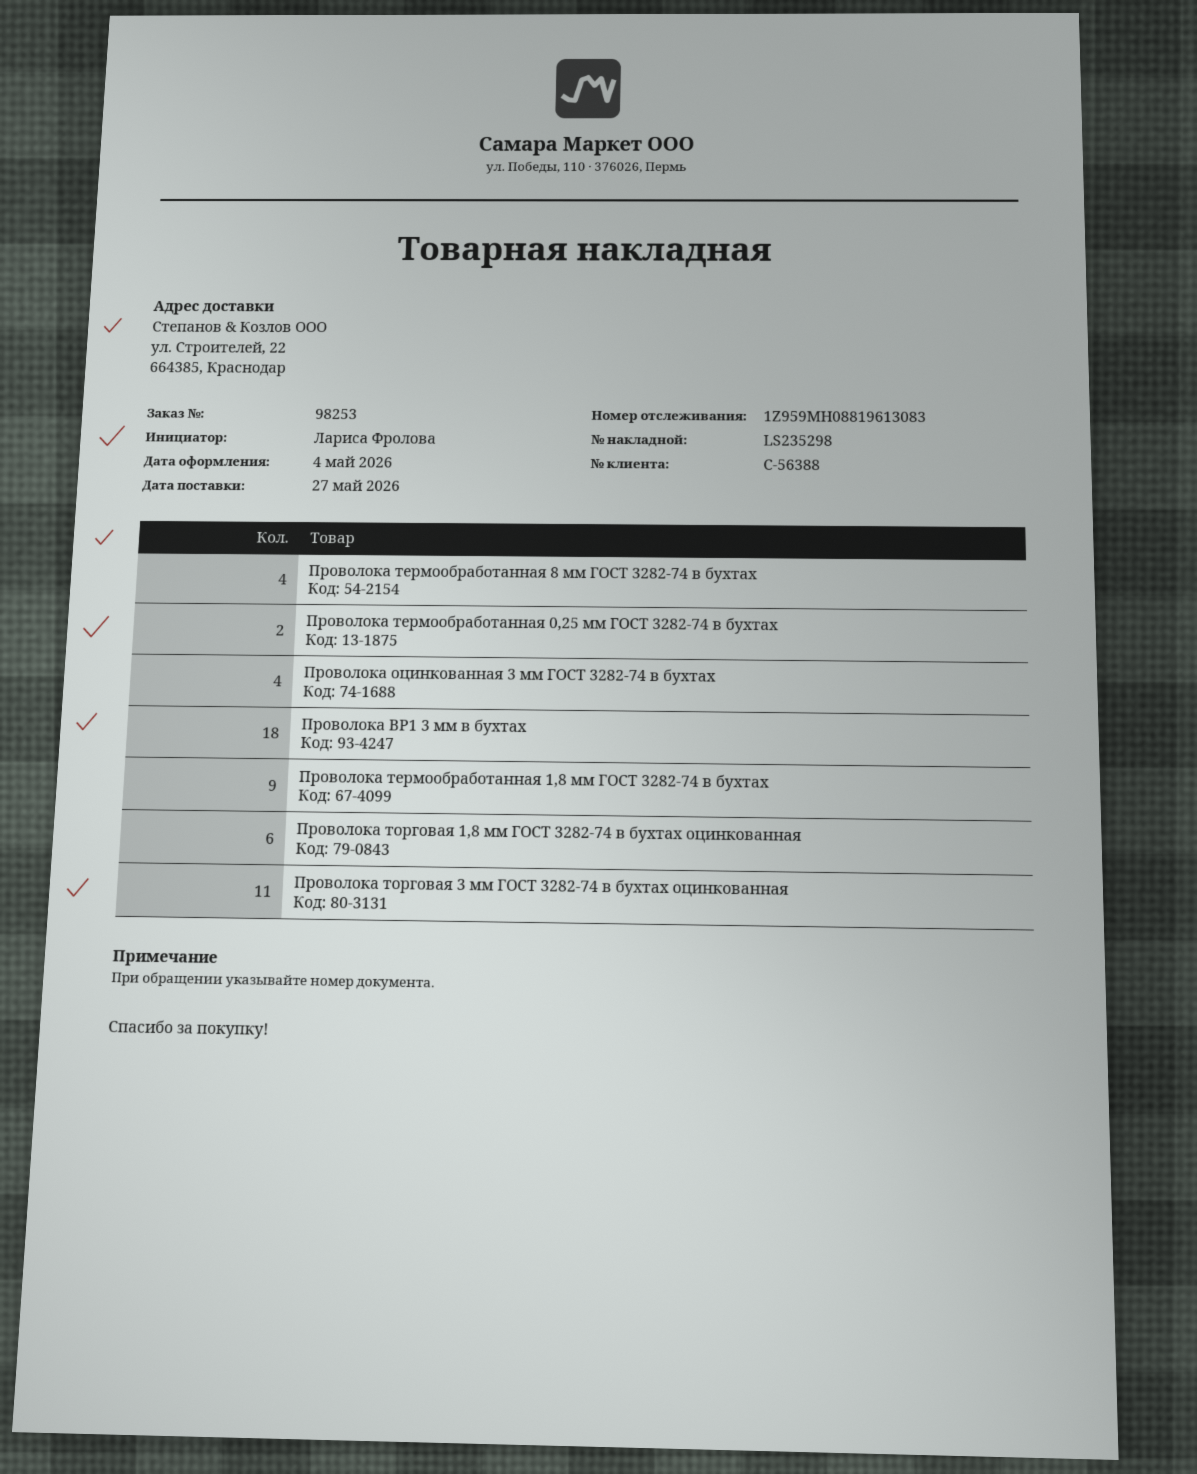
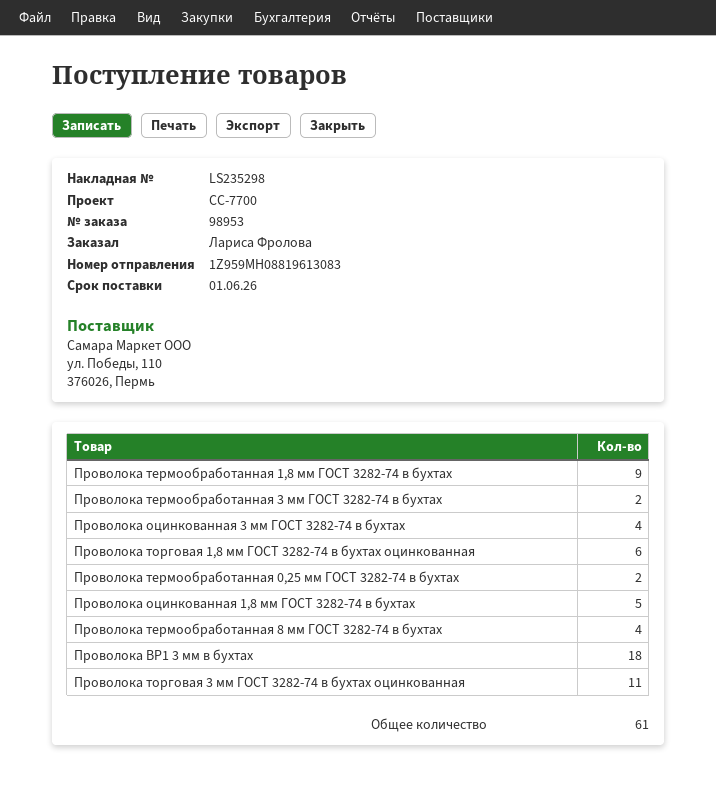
order number: 98253 -> 98953
delivery date: 2026-05-27 -> 2026-06-01
Проволока термообработанная 3 мм ГОСТ 3282-74 в бухтах: none -> 2
Проволока оцинкованная 1,8 мм ГОСТ 3282-74 в бухтах: none -> 5

